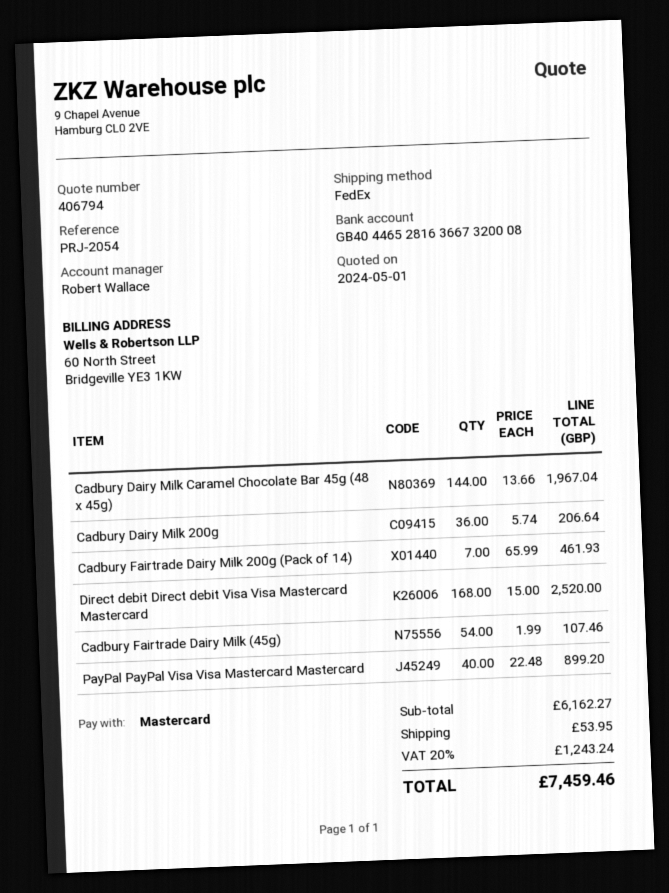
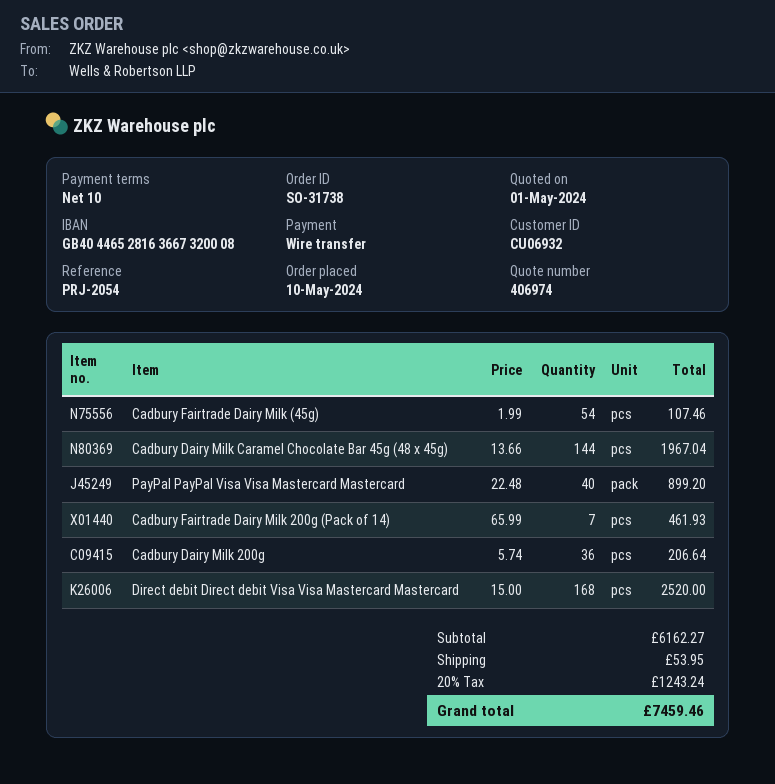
quote number: 406794 -> 406974
payment method: Mastercard -> bank transfer

